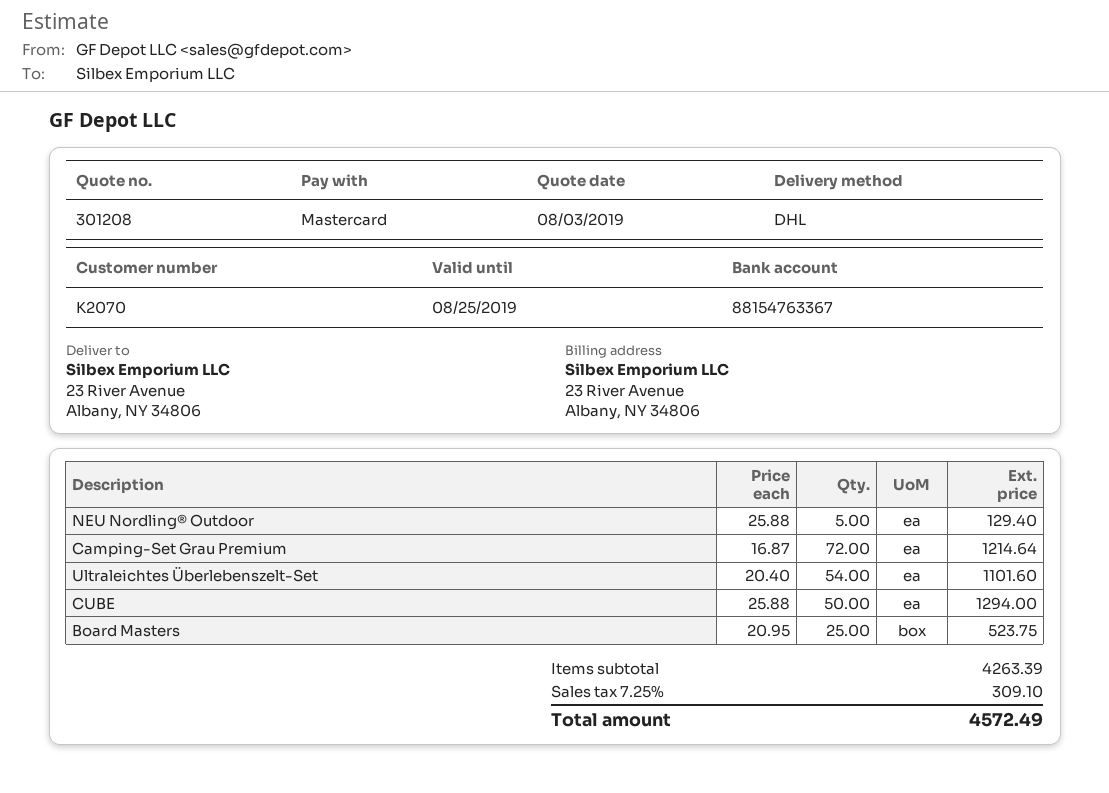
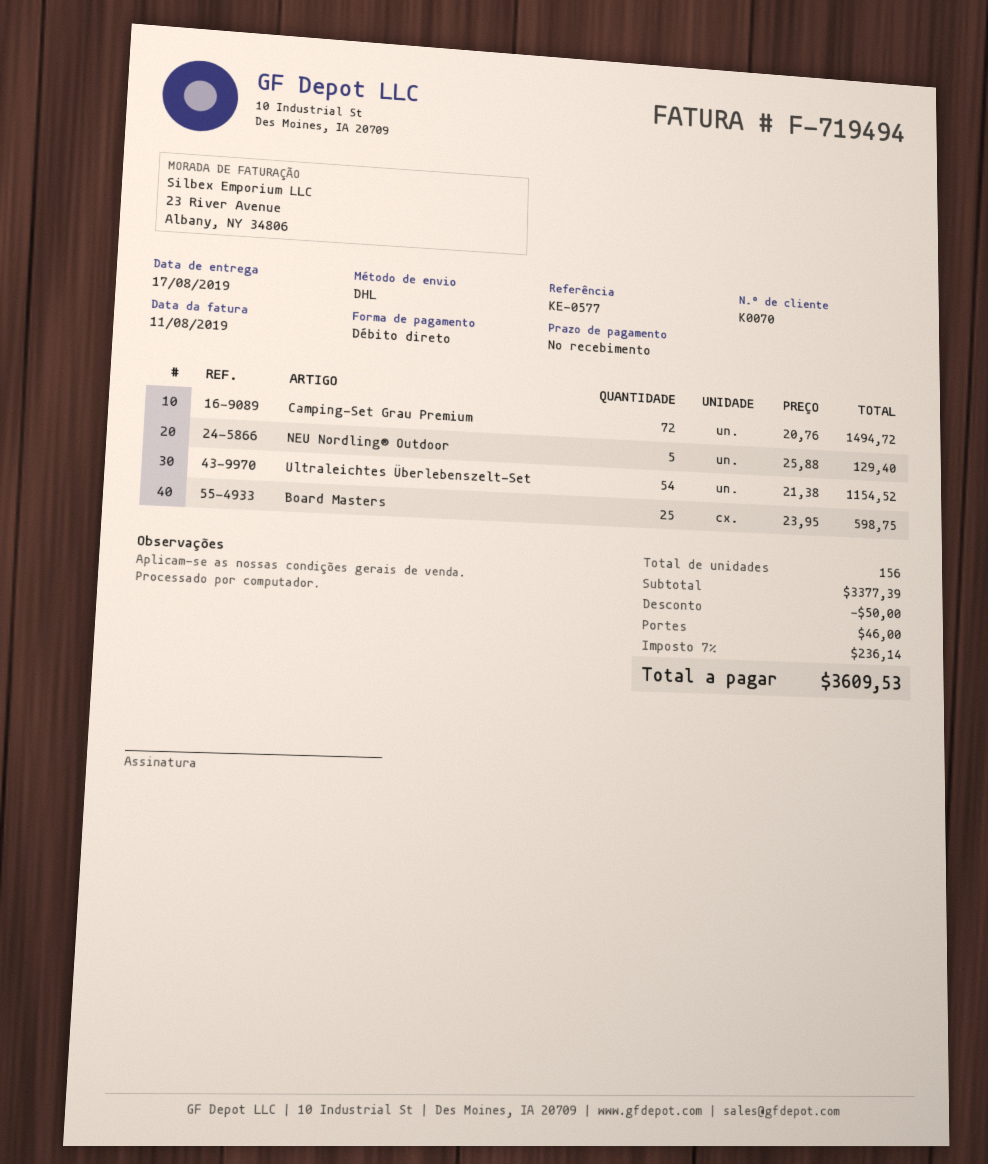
customer number: K2070 -> K0070
payment method: Mastercard -> direct debit
Camping-Set Grau Premium: 72 x 16.87 = 1214.64 -> 72 x 20.76 = 1494.72
Ultraleichtes Überlebenszelt-Set: 54 x 20.40 = 1101.60 -> 54 x 21.38 = 1154.52
CUBE: 50 x 25.88 = 1294.00 -> none
Board Masters: 25 x 20.95 = 523.75 -> 25 x 23.95 = 598.75
subtotal: 4263.39 -> 3377.39
discount: none -> 50.00
shipping: none -> 46.00
tax: 7.25% = 309.10 -> 7% = 236.14
total: 4572.49 -> 3609.53

